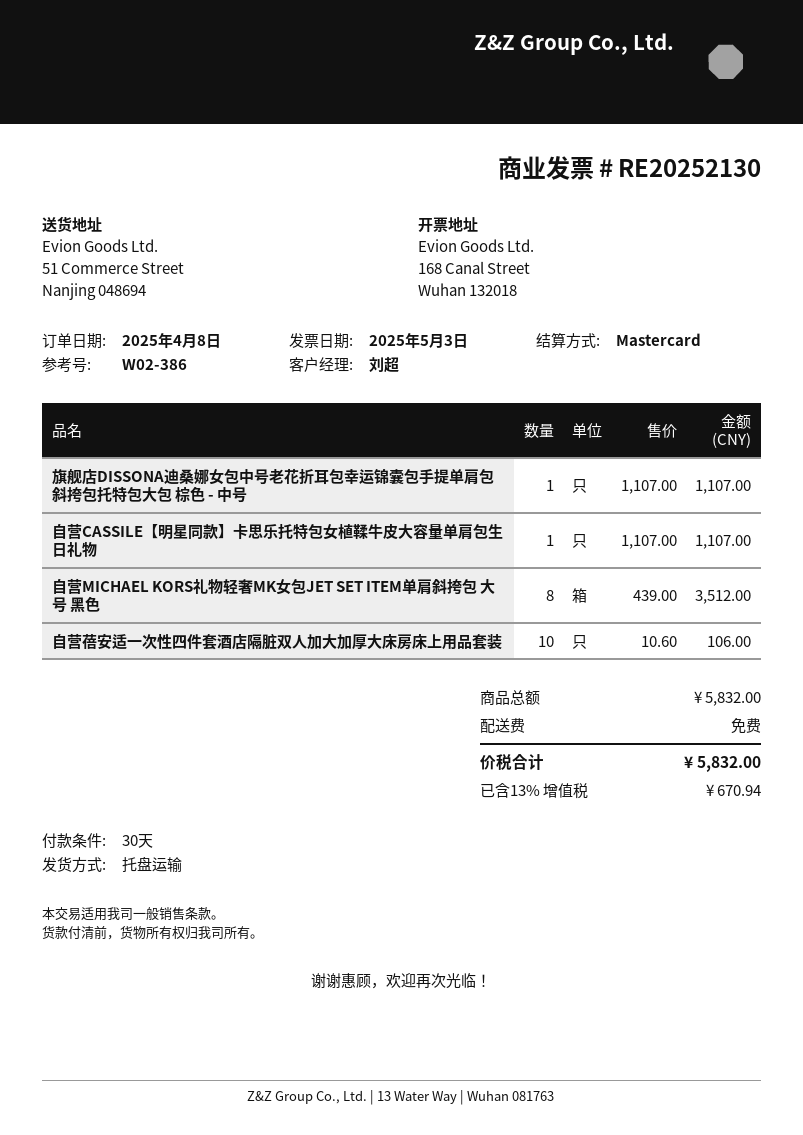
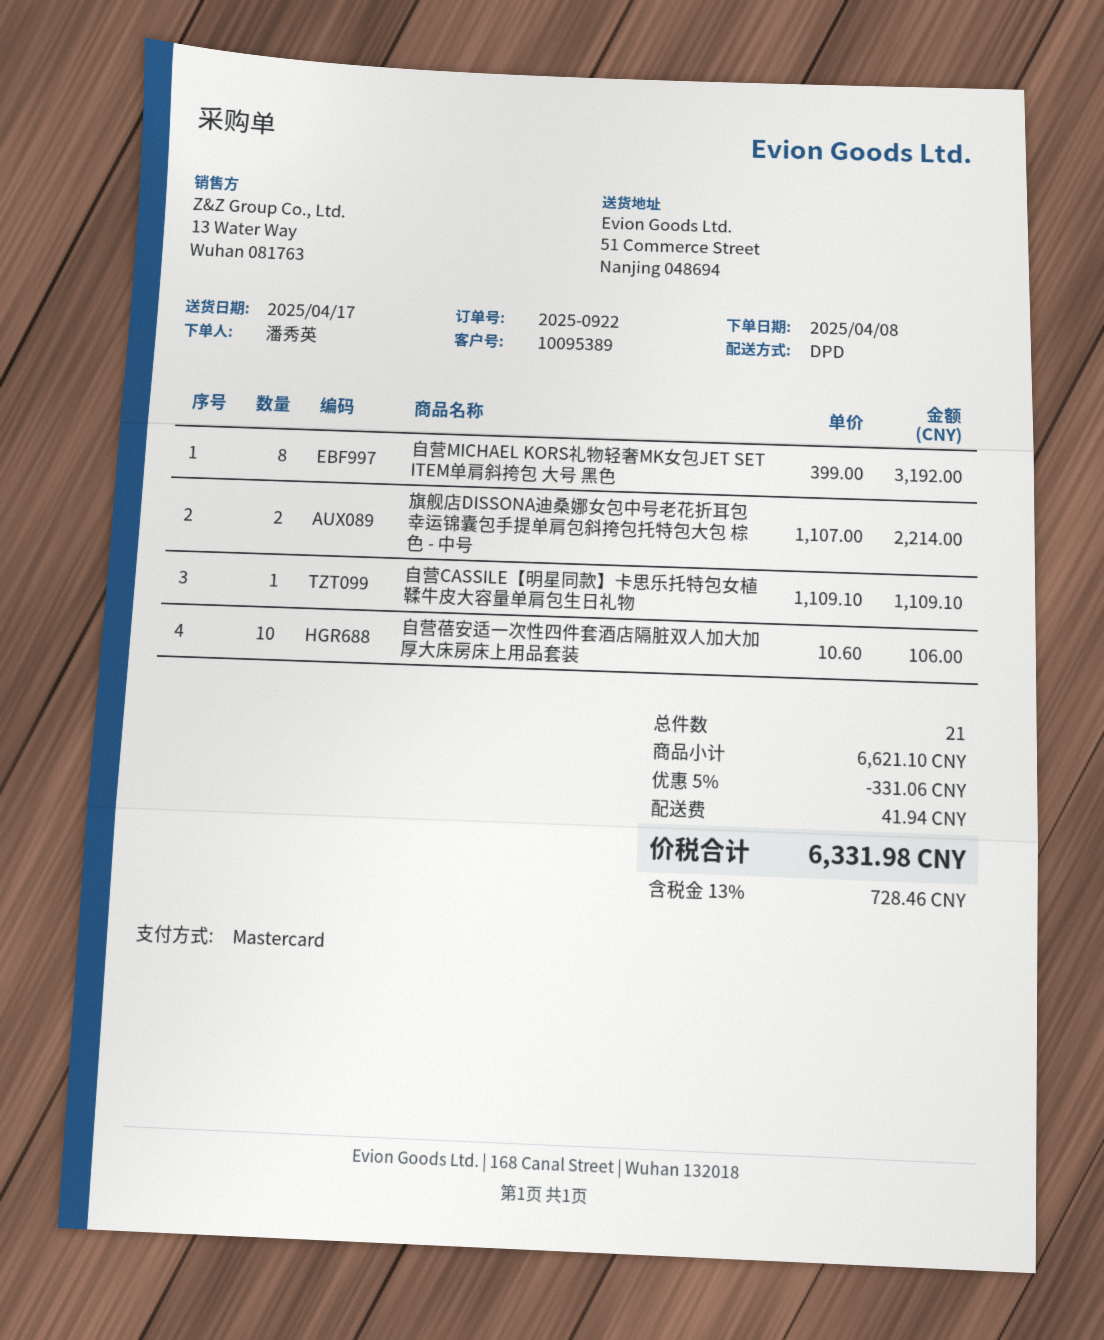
shipping method: pallet freight -> DPD
旗舰店DISSONA迪桑娜女包中号老花折耳包幸运锦囊包手提单肩包斜挎包托特包大包 棕色 - 中号: 1 x 1107.00 = 1107.00 -> 2 x 1107.00 = 2214.00
自营CASSILE【明星同款】卡思乐托特包女植鞣牛皮大容量单肩包生日礼物: 1 x 1107.00 = 1107.00 -> 1 x 1109.10 = 1109.10
自营MICHAEL KORS礼物轻奢MK女包JET SET ITEM单肩斜挎包 大号 黑色: 8 x 439.00 = 3512.00 -> 8 x 399.00 = 3192.00
subtotal: 5832.00 -> 6621.10
discount: none -> 5% = 331.06
shipping: 0.00 -> 41.94
tax: 13% = 670.94 -> 13% = 728.46
total: 5832.00 -> 6331.98

